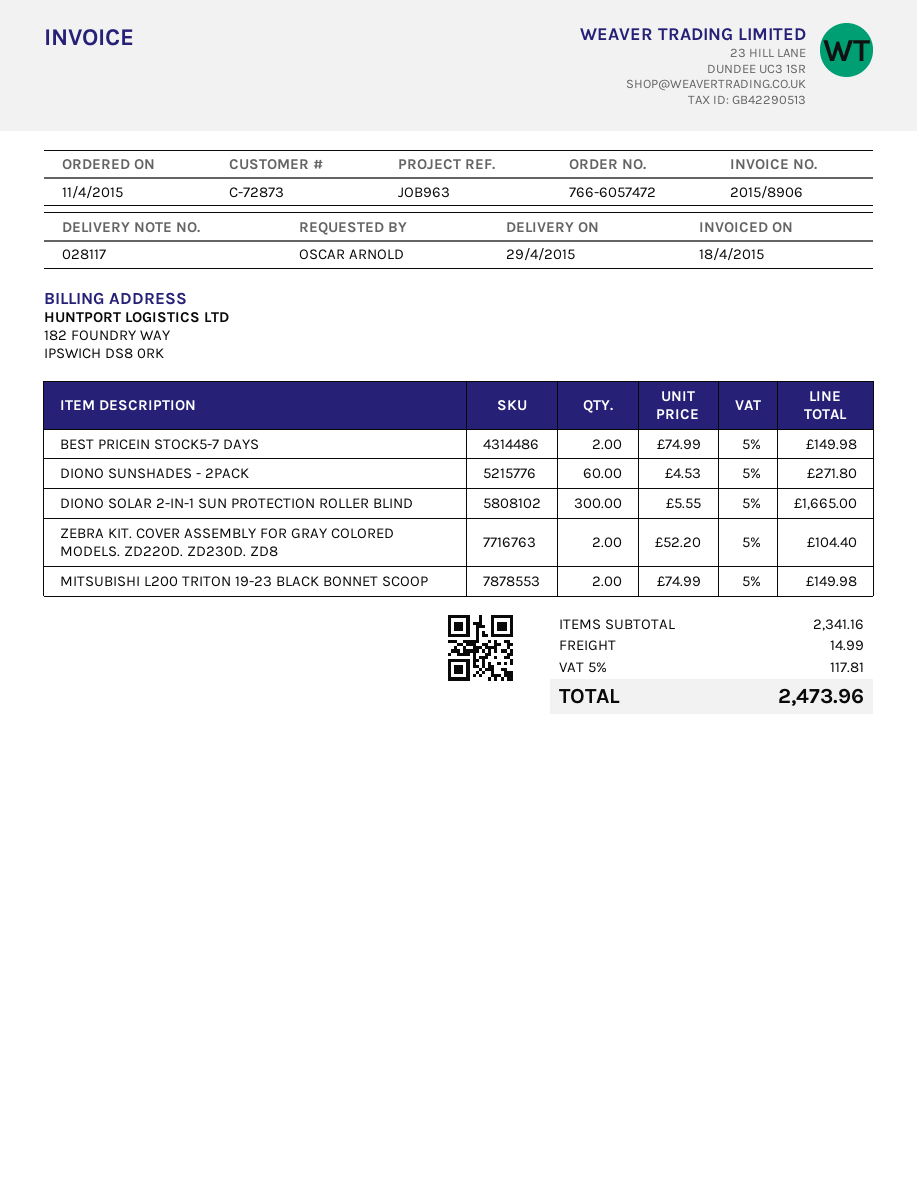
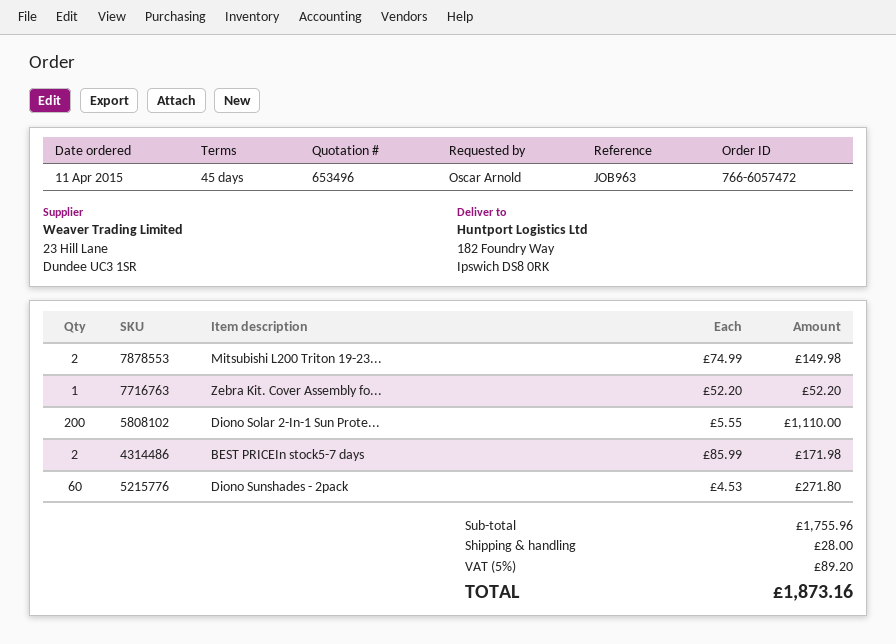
BEST PRICEIN STOCK5-7 DAYS: 2 x 74.99 = 149.98 -> 2 x 85.99 = 171.98
DIONO SOLAR 2-IN-1 SUN PROTECTION ROLLER BLIND: 300 x 5.55 = 1665.00 -> 200 x 5.55 = 1110.00
ZEBRA KIT. COVER ASSEMBLY FOR GRAY COLORED MODELS. ZD220D. ZD230D. ZD8: 2 x 52.20 = 104.40 -> 1 x 52.20 = 52.20
subtotal: 2341.16 -> 1755.96
shipping: 14.99 -> 28.00
tax: 5% = 117.81 -> 5% = 89.20
total: 2473.96 -> 1873.16

